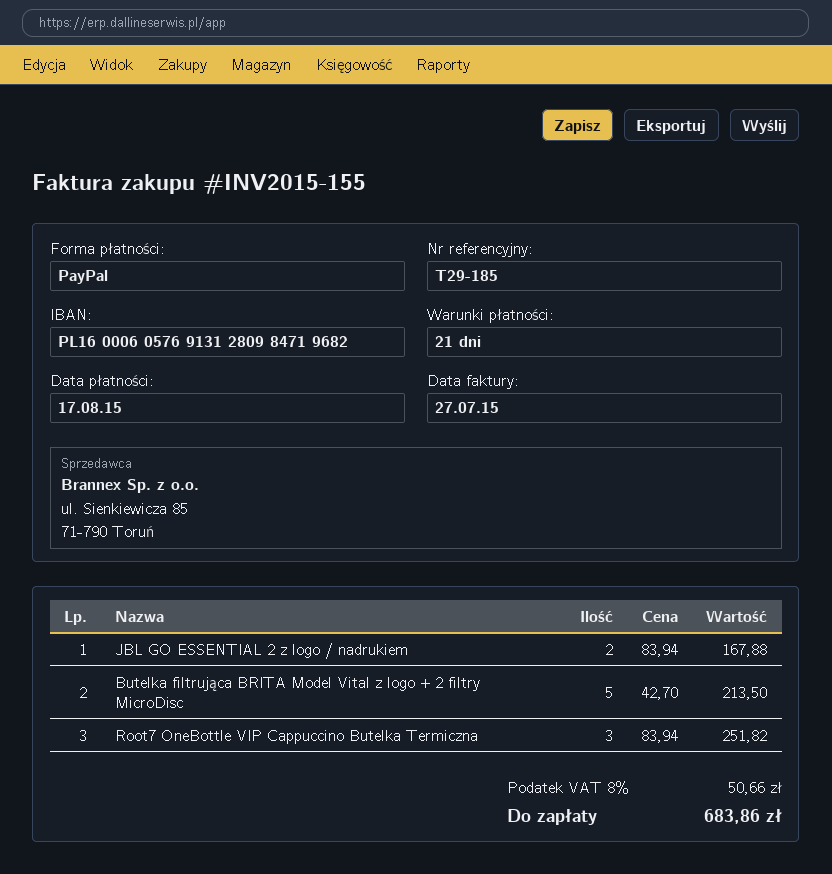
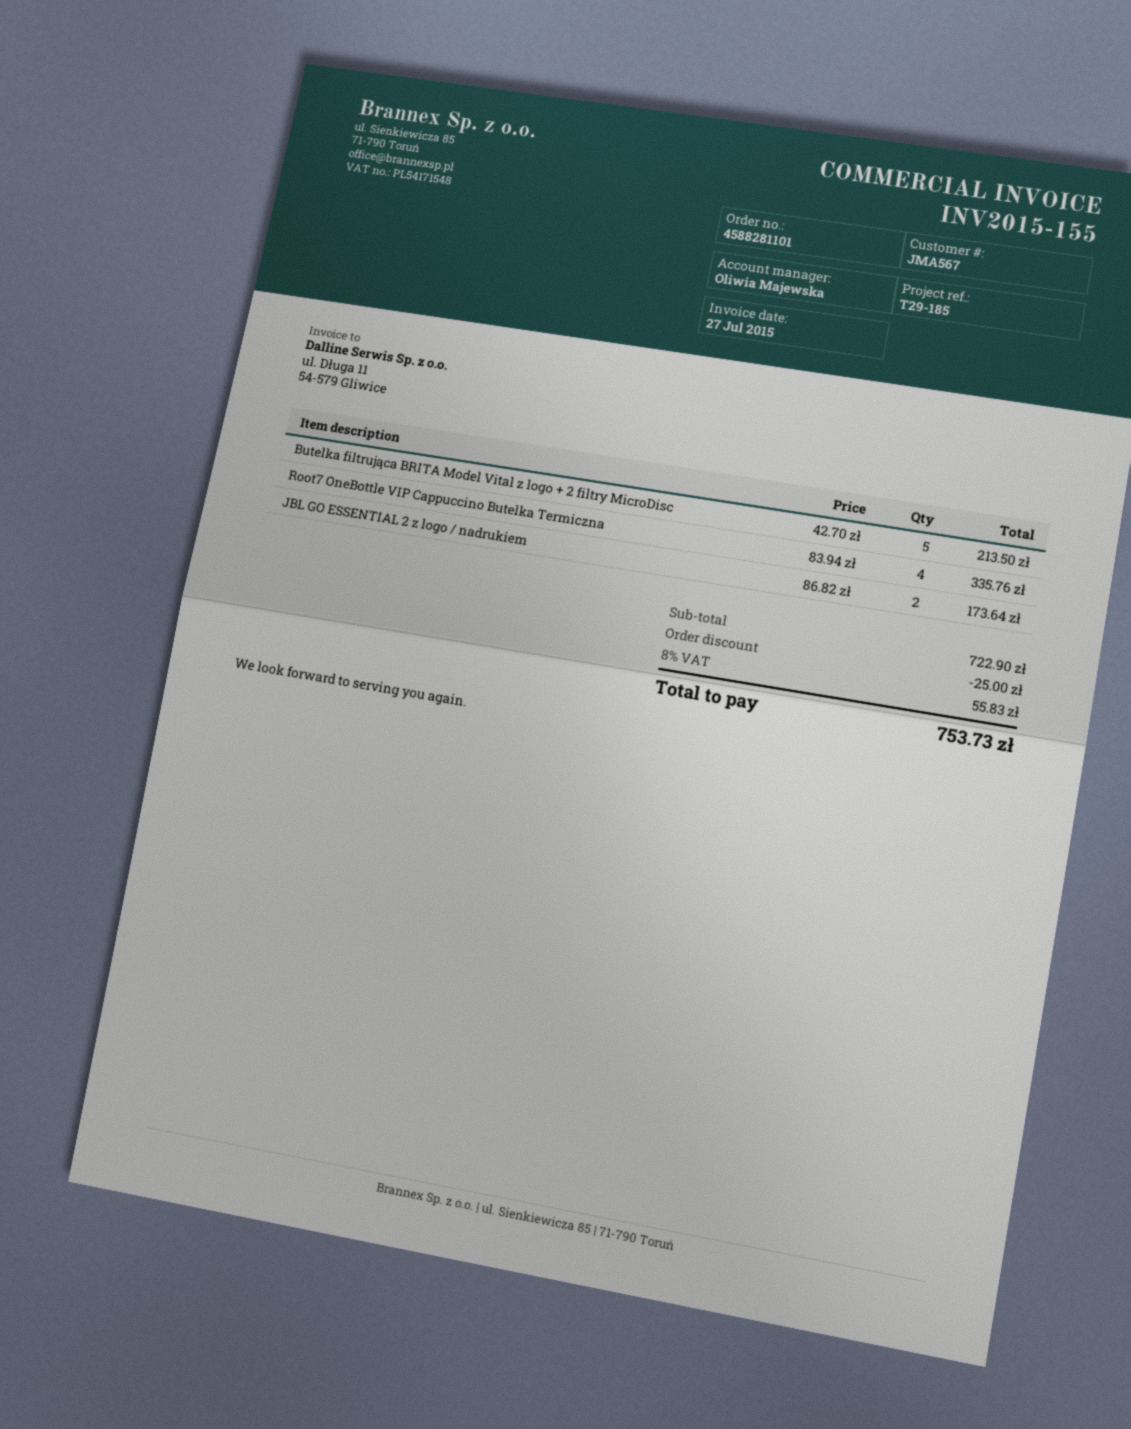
JBL GO ESSENTIAL 2 z logo / nadrukiem: 2 x 83.94 = 167.88 -> 2 x 86.82 = 173.64
Root7 OneBottle VIP Cappuccino Butelka Termiczna: 3 x 83.94 = 251.82 -> 4 x 83.94 = 335.76
discount: none -> 25.00
tax: 8% = 50.66 -> 8% = 55.83
total: 683.86 -> 753.73

